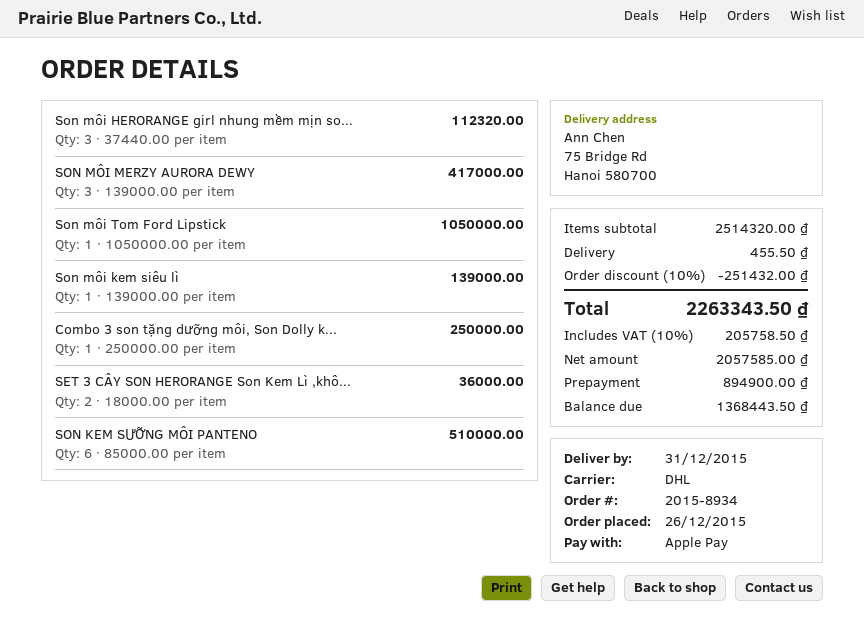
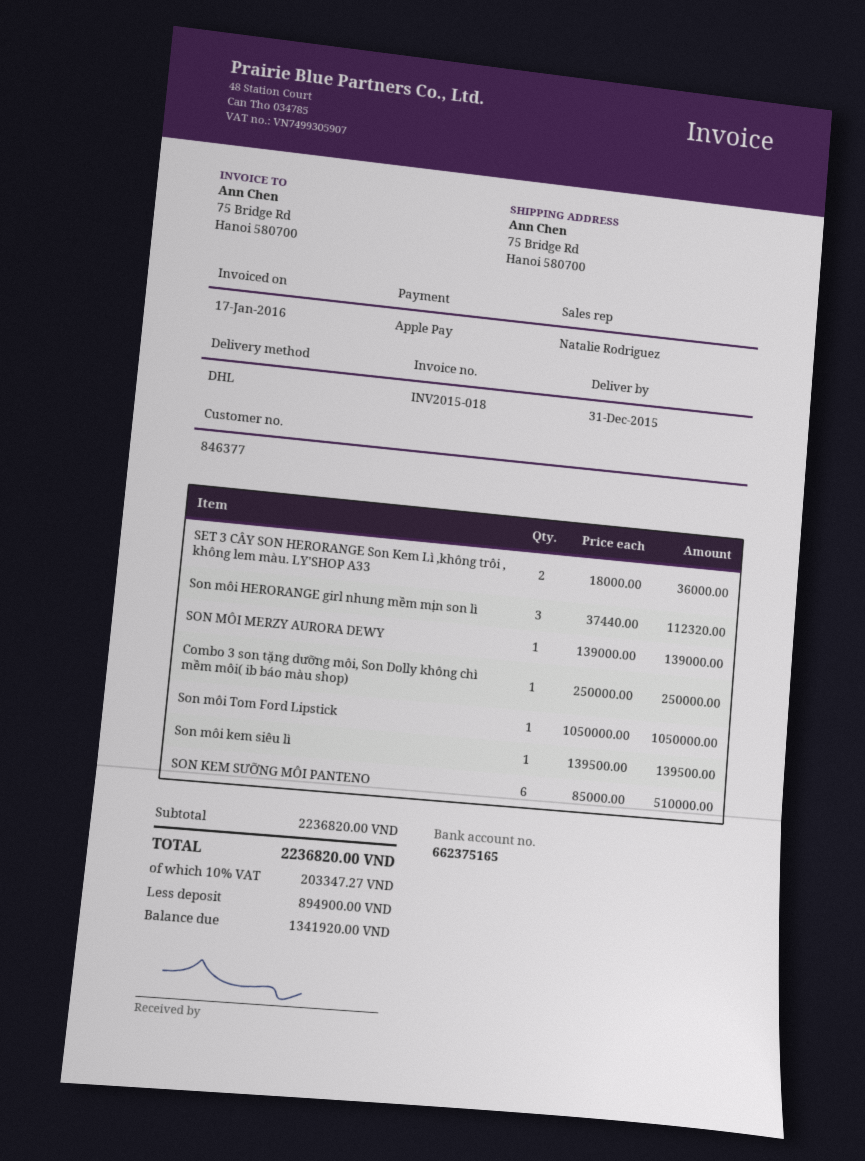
SON MÔI MERZY AURORA DEWY: 3 x 139000.00 = 417000.00 -> 1 x 139000.00 = 139000.00
Son môi kem siêu lì: 1 x 139000.00 = 139000.00 -> 1 x 139500.00 = 139500.00
subtotal: 2514320.00 -> 2236820.00
discount: 10% = 251432.00 -> none
shipping: 455.50 -> none
tax: 10% = 205758.50 -> 10% = 203347.27
total: 2263343.50 -> 2236820.00
balance: 1368443.50 -> 1341920.00

